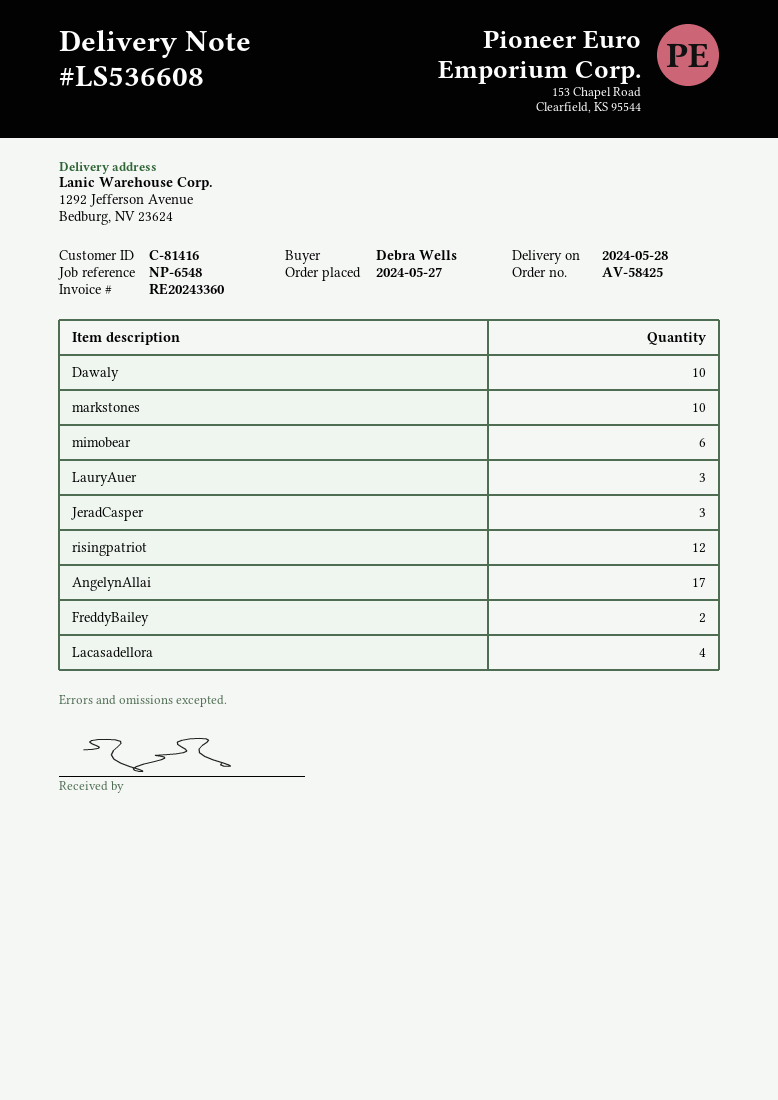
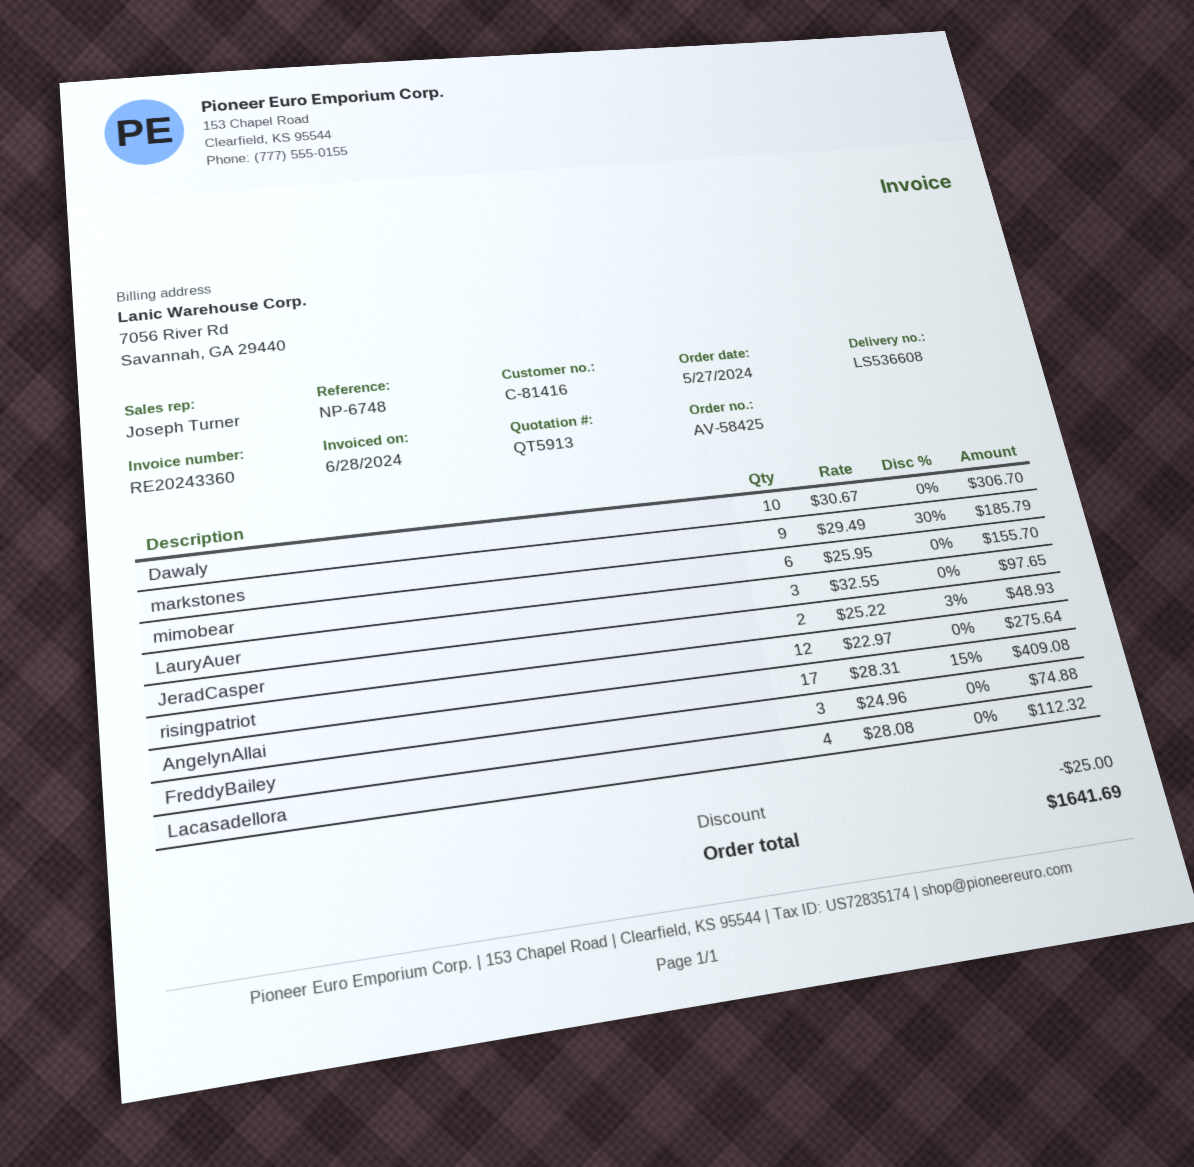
reference: NP-6548 -> NP-6748
markstones: 10 -> 9
JeradCasper: 3 -> 2
FreddyBailey: 2 -> 3

